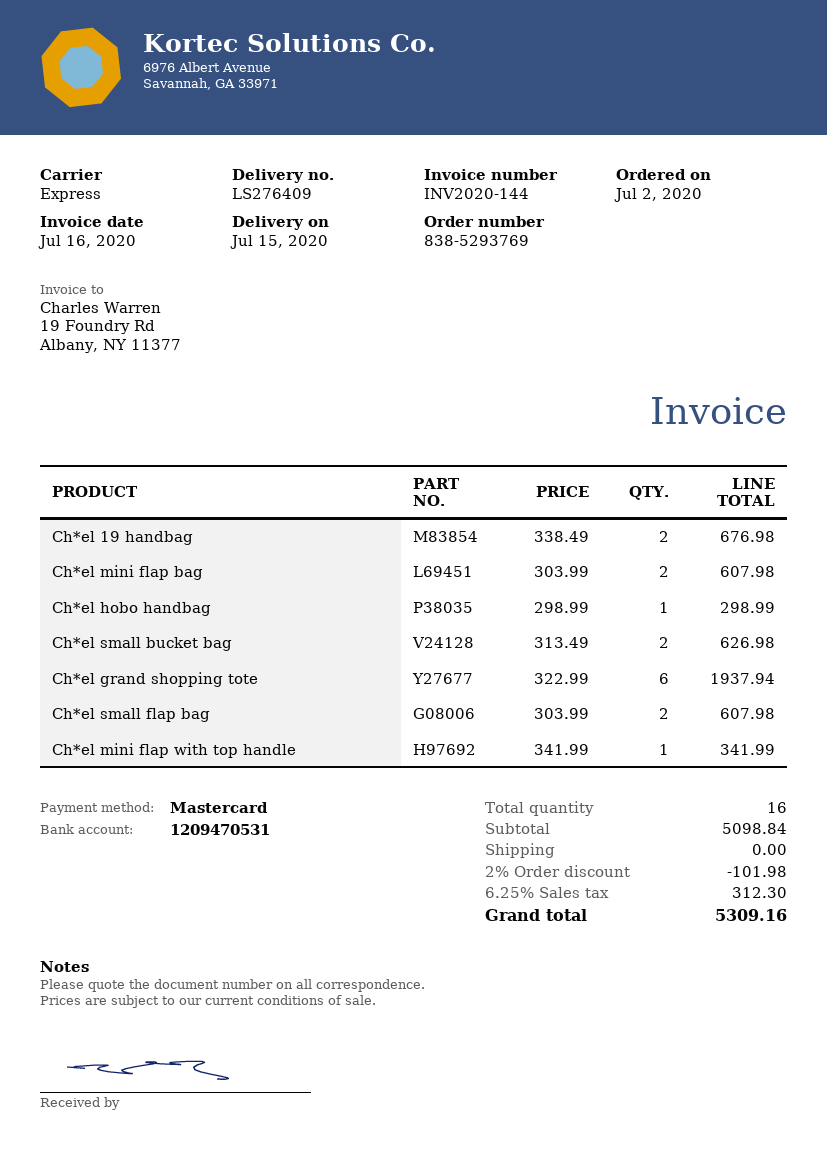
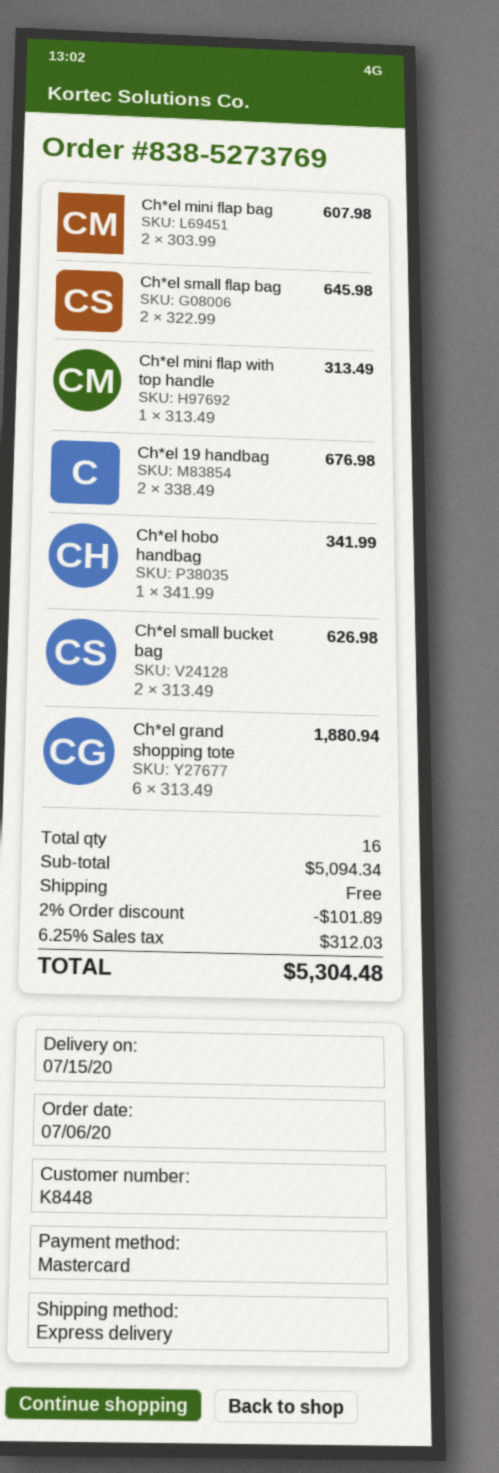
order number: 838-5293769 -> 838-5273769
order date: 2020-07-02 -> 2020-07-06
Ch*el hobo handbag: 1 x 298.99 = 298.99 -> 1 x 341.99 = 341.99
Ch*el grand shopping tote: 6 x 322.99 = 1937.94 -> 6 x 313.49 = 1880.94
Ch*el small flap bag: 2 x 303.99 = 607.98 -> 2 x 322.99 = 645.98
Ch*el mini flap with top handle: 1 x 341.99 = 341.99 -> 1 x 313.49 = 313.49
subtotal: 5098.84 -> 5094.34
discount: 2% = 101.98 -> 2% = 101.89
tax: 6.25% = 312.30 -> 6.25% = 312.03
total: 5309.16 -> 5304.48

